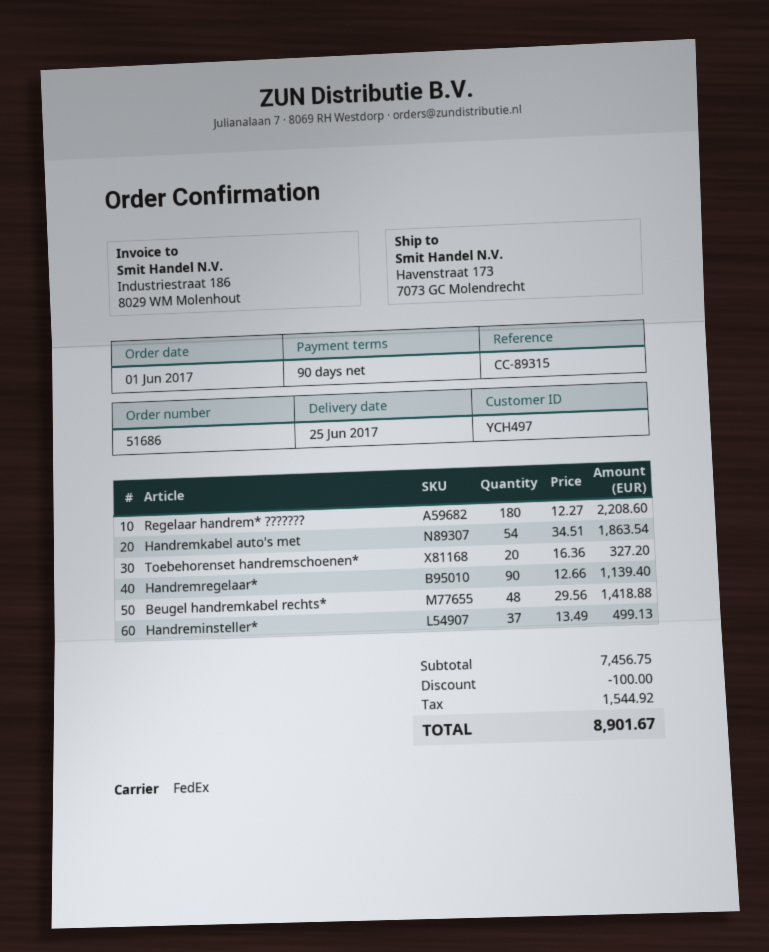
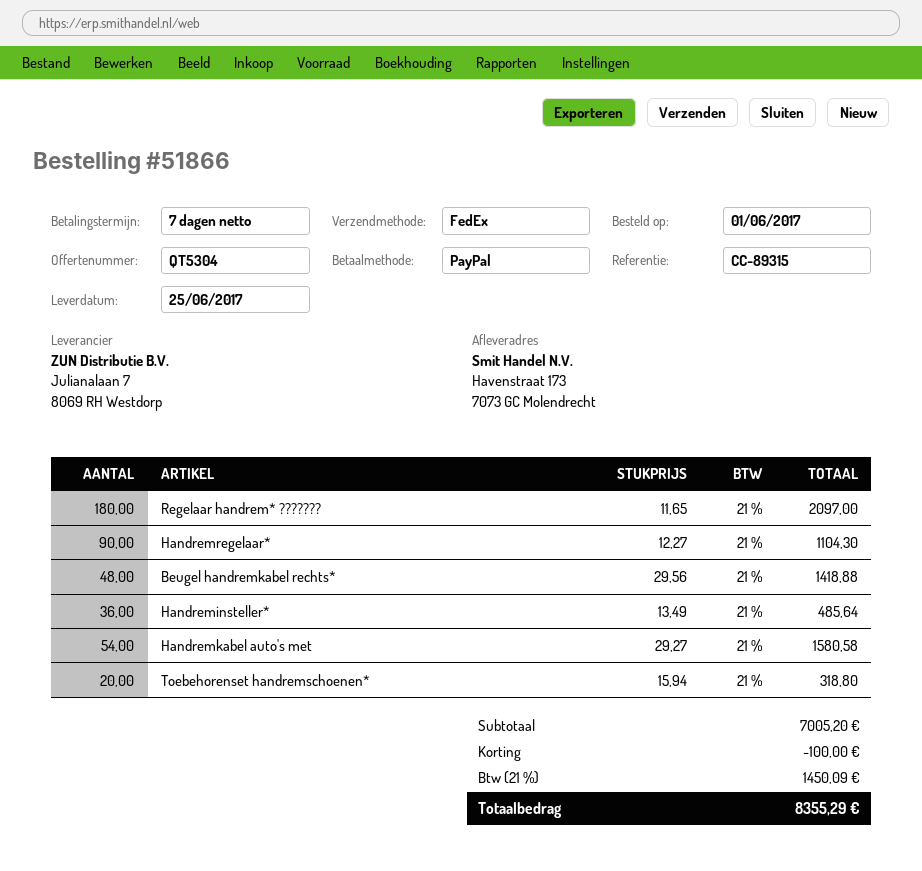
order number: 51686 -> 51866
payment terms: 90 days -> 7 days
Regelaar handrem* ???????: 180 x 12.27 = 2208.60 -> 180 x 11.65 = 2097.00
Handremkabel auto's met: 54 x 34.51 = 1863.54 -> 54 x 29.27 = 1580.58
Toebehorenset handremschoenen*: 20 x 16.36 = 327.20 -> 20 x 15.94 = 318.80
Handremregelaar*: 90 x 12.66 = 1139.40 -> 90 x 12.27 = 1104.30
Handreminsteller*: 37 x 13.49 = 499.13 -> 36 x 13.49 = 485.64
subtotal: 7456.75 -> 7005.20
tax: 1544.92 -> 1450.09
total: 8901.67 -> 8355.29

